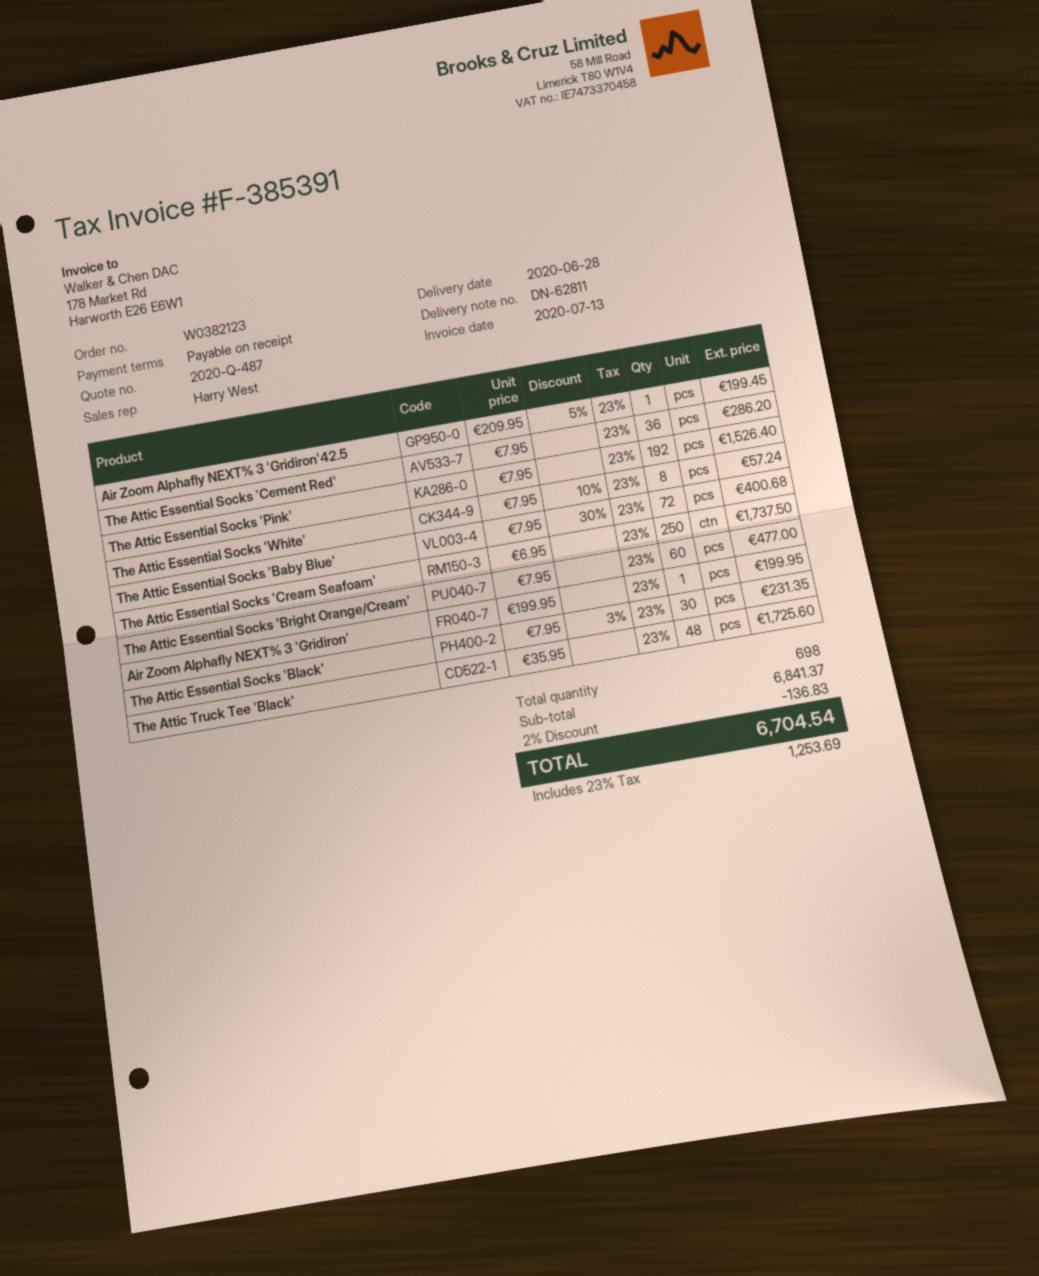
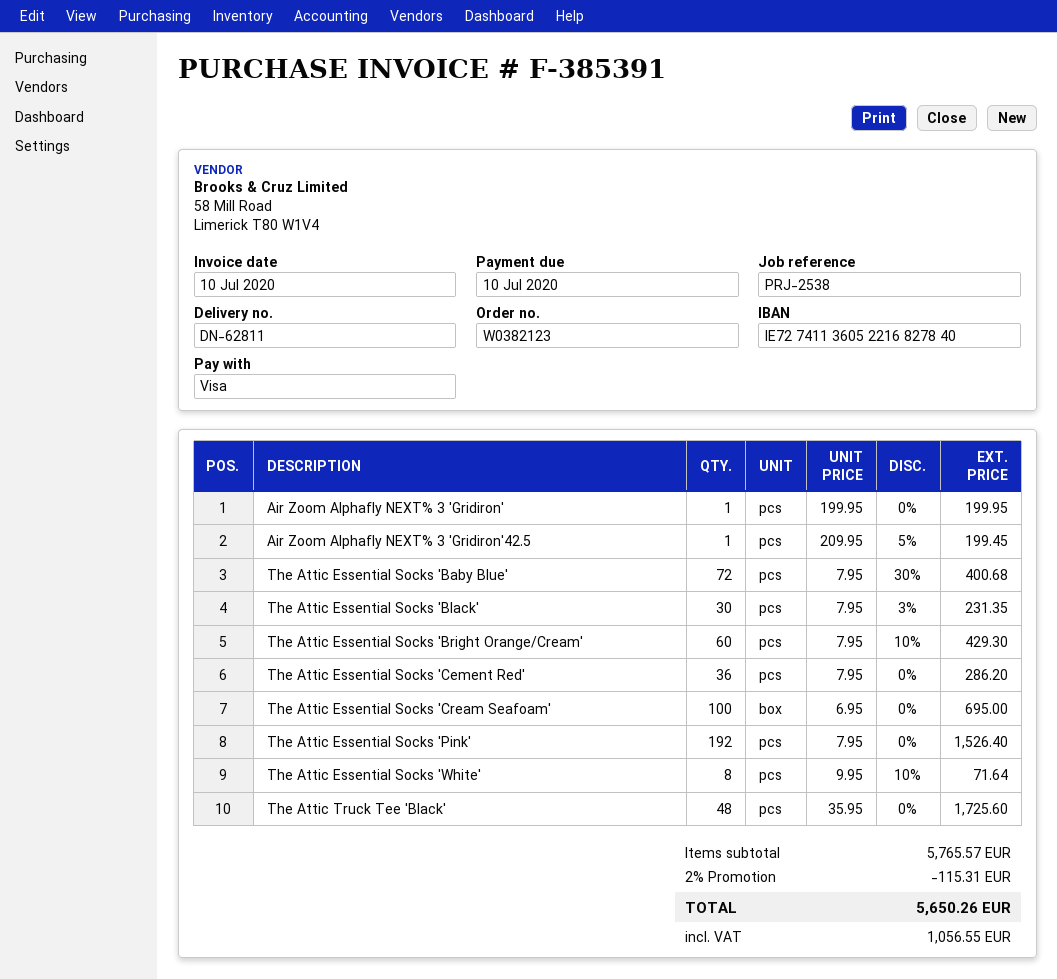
invoice date: 2020-07-13 -> 2020-07-10
The Attic Essential Socks 'White': 8 x 7.95 - 10% = 57.24 -> 8 x 9.95 - 10% = 71.64
The Attic Essential Socks 'Cream Seafoam': 250 x 6.95 = 1737.50 -> 100 x 6.95 = 695.00
The Attic Essential Socks 'Bright Orange/Cream': 60 x 7.95 = 477.00 -> 60 x 7.95 - 10% = 429.30
subtotal: 6841.37 -> 5765.57
discount: 2% = 136.83 -> 2% = 115.31
tax: 1253.69 -> 1056.55
total: 6704.54 -> 5650.26

